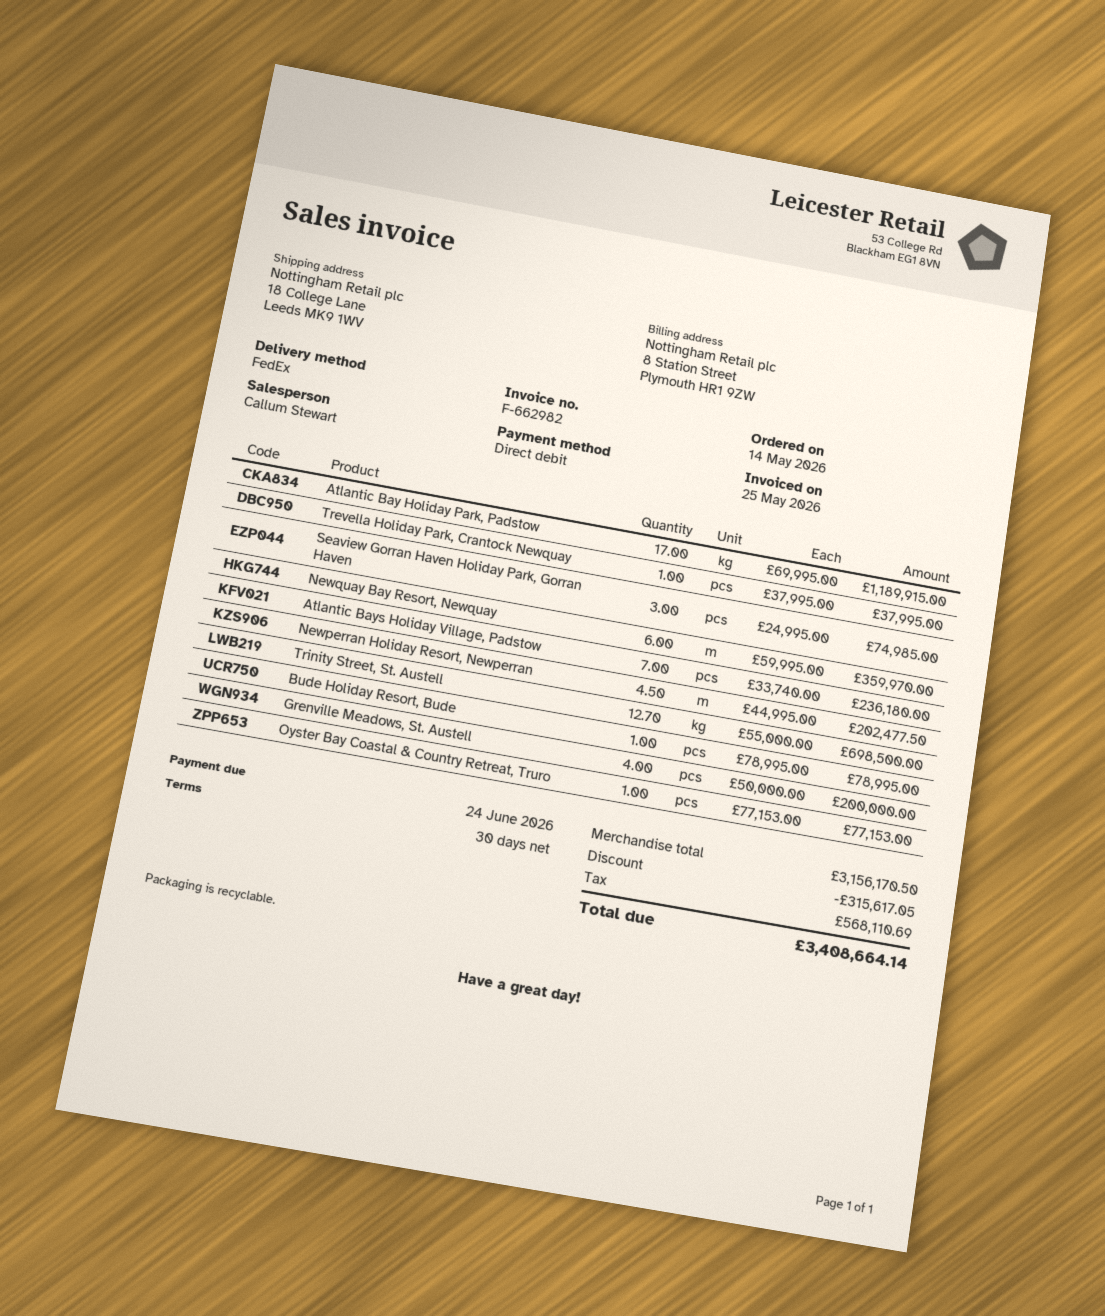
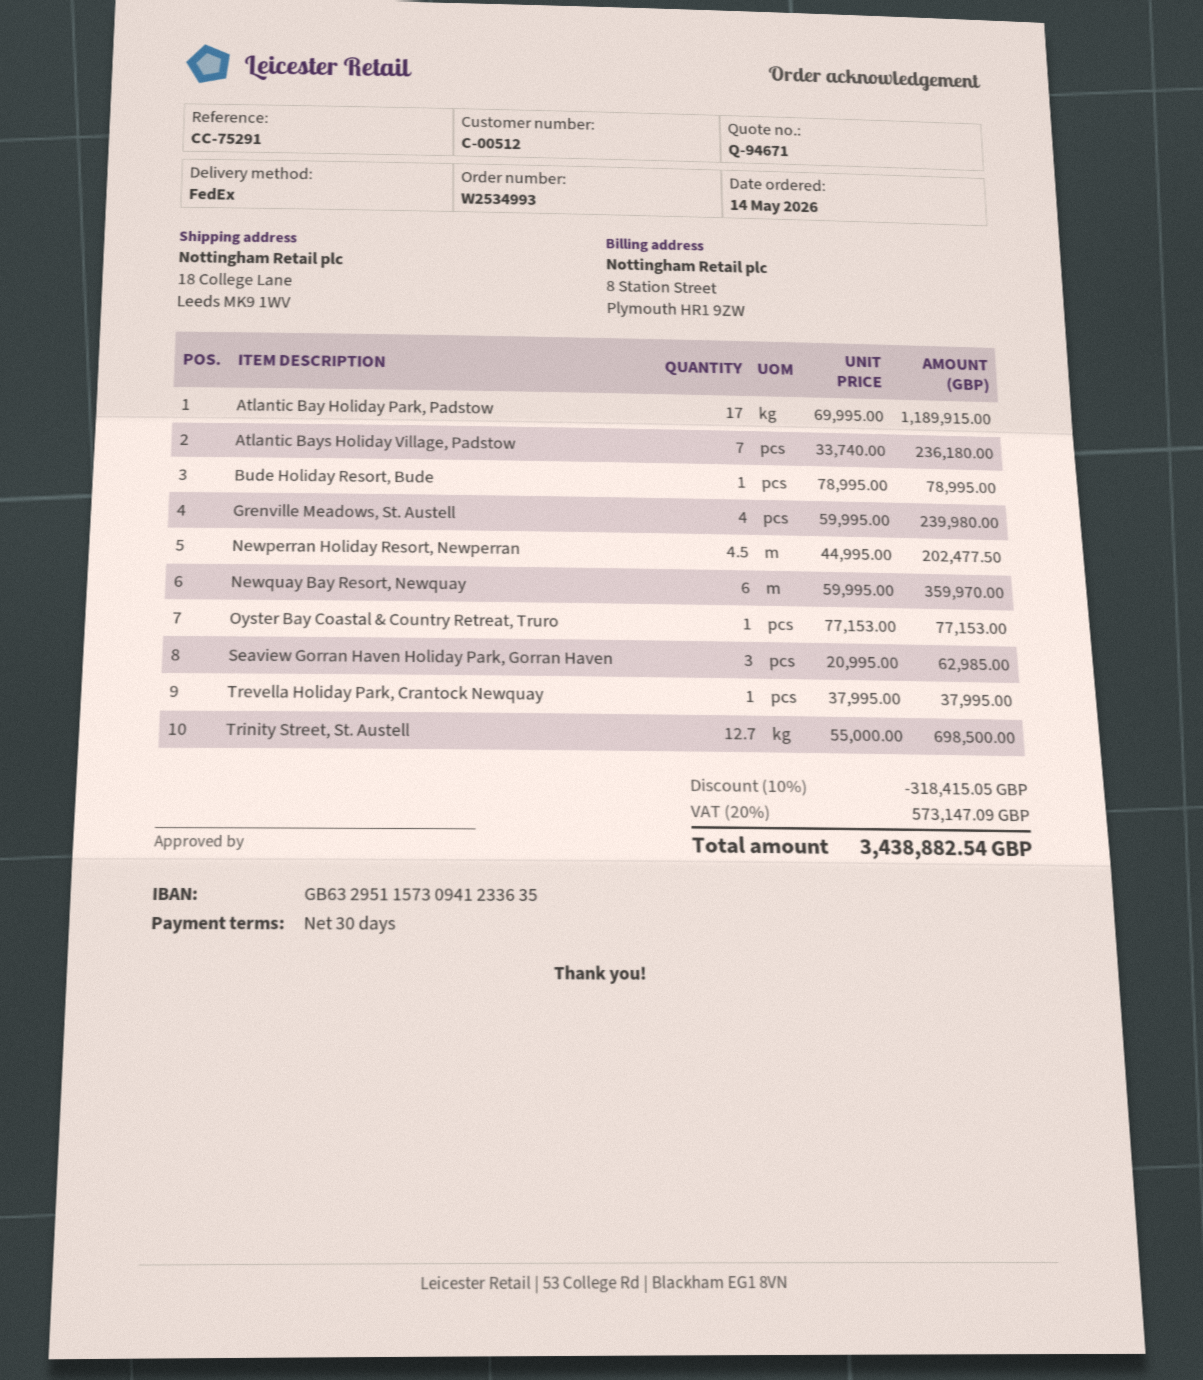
Seaview Gorran Haven Holiday Park, Gorran Haven: 3 x 24995.00 = 74985.00 -> 3 x 20995.00 = 62985.00
Grenville Meadows, St. Austell: 4 x 50000.00 = 200000.00 -> 4 x 59995.00 = 239980.00
discount: 315617.05 -> 318415.05
tax: 568110.69 -> 573147.09
total: 3408664.14 -> 3438882.54

